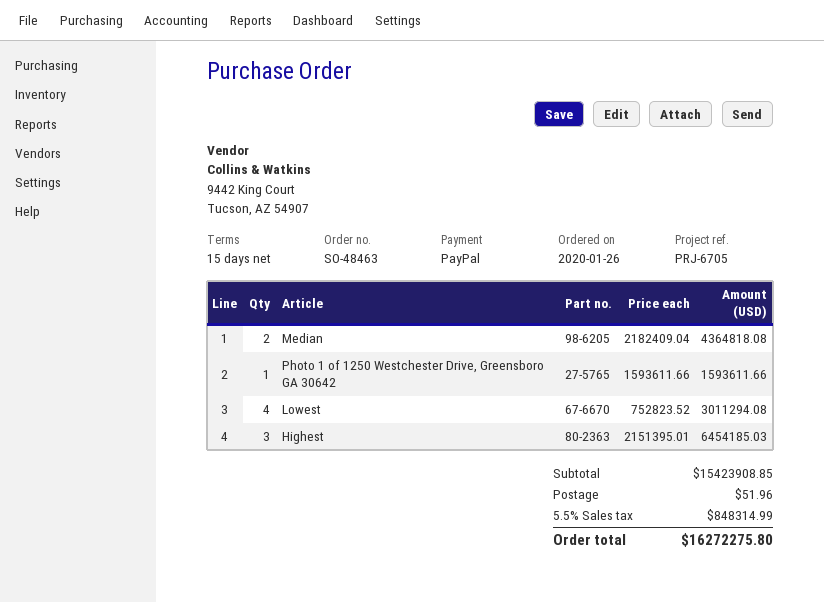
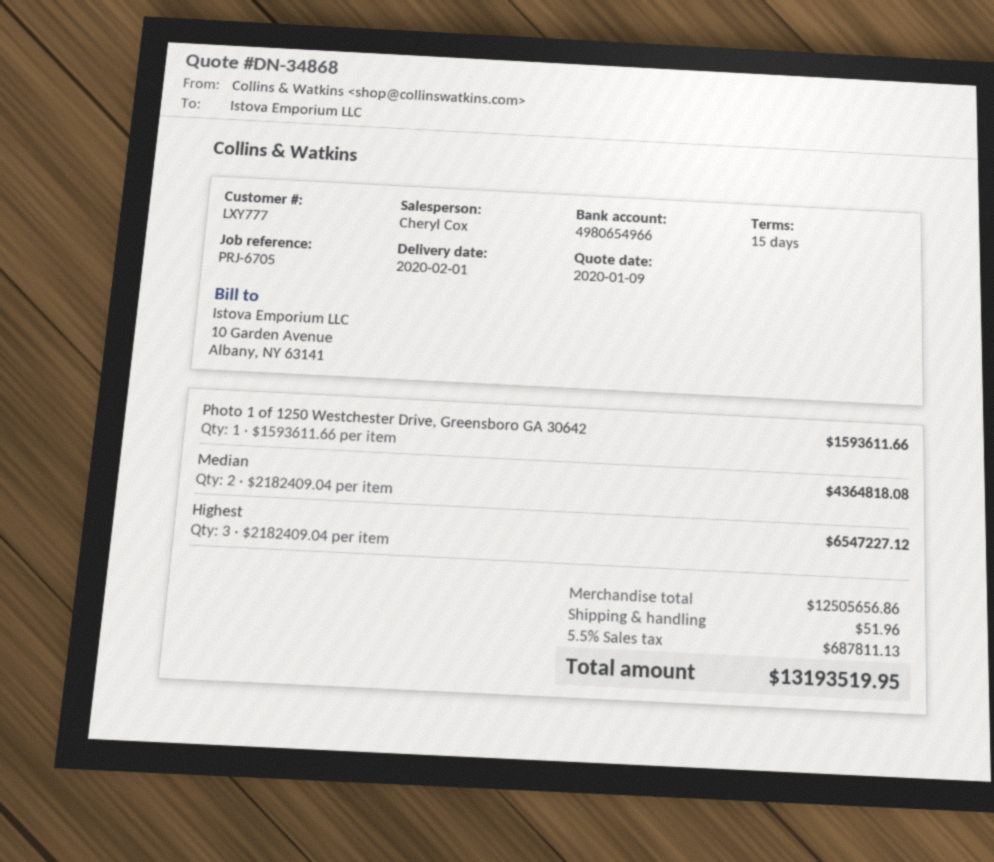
Lowest: 4 x 752823.52 = 3011294.08 -> none
Highest: 3 x 2151395.01 = 6454185.03 -> 3 x 2182409.04 = 6547227.12
subtotal: 15423908.85 -> 12505656.86
tax: 5.5% = 848314.99 -> 5.5% = 687811.13
total: 16272275.80 -> 13193519.95

